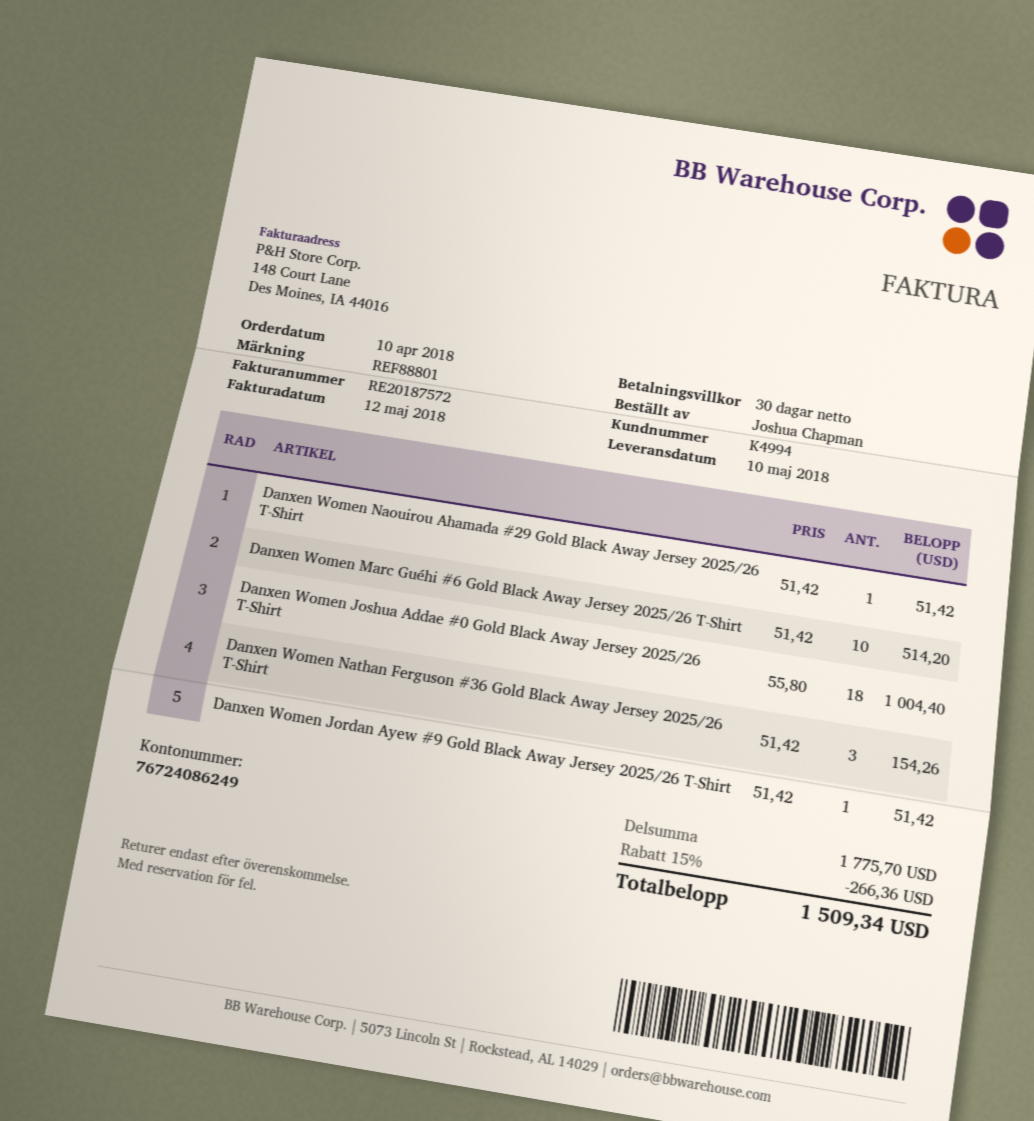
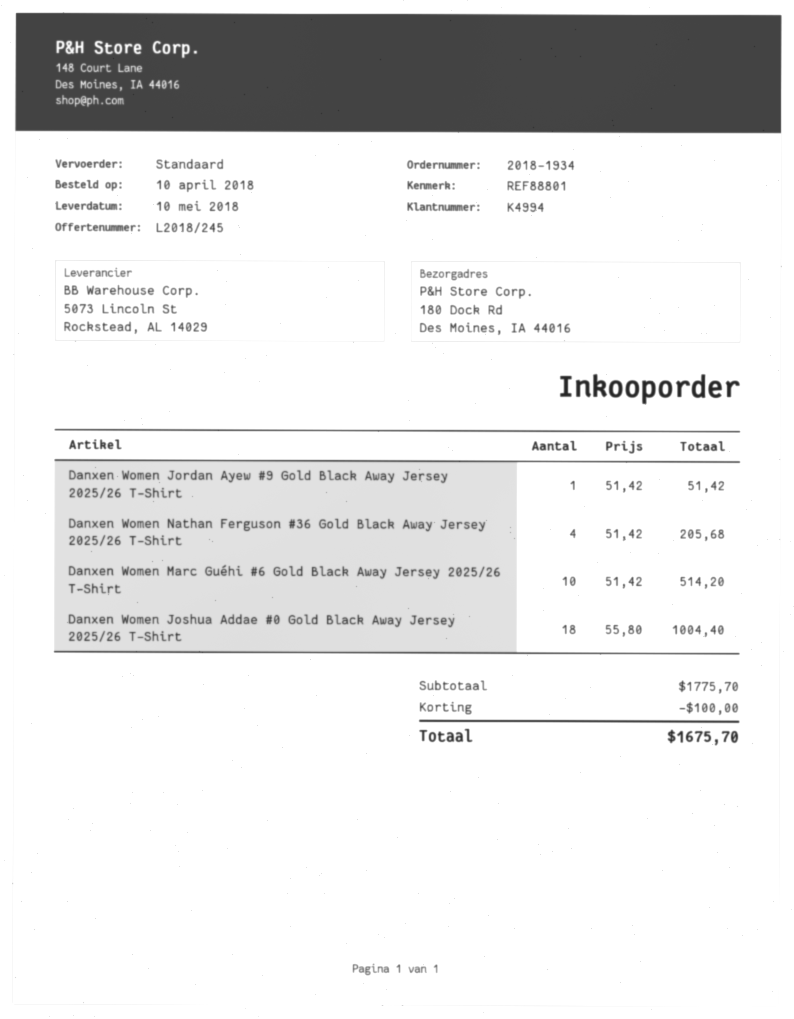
Danxen Women Naouirou Ahamada #29 Gold Black Away Jersey 2025/26 T-Shirt: 1 x 51.42 = 51.42 -> none
Danxen Women Nathan Ferguson #36 Gold Black Away Jersey 2025/26 T-Shirt: 3 x 51.42 = 154.26 -> 4 x 51.42 = 205.68
discount: 266.36 -> 100.00
total: 1509.34 -> 1675.70

